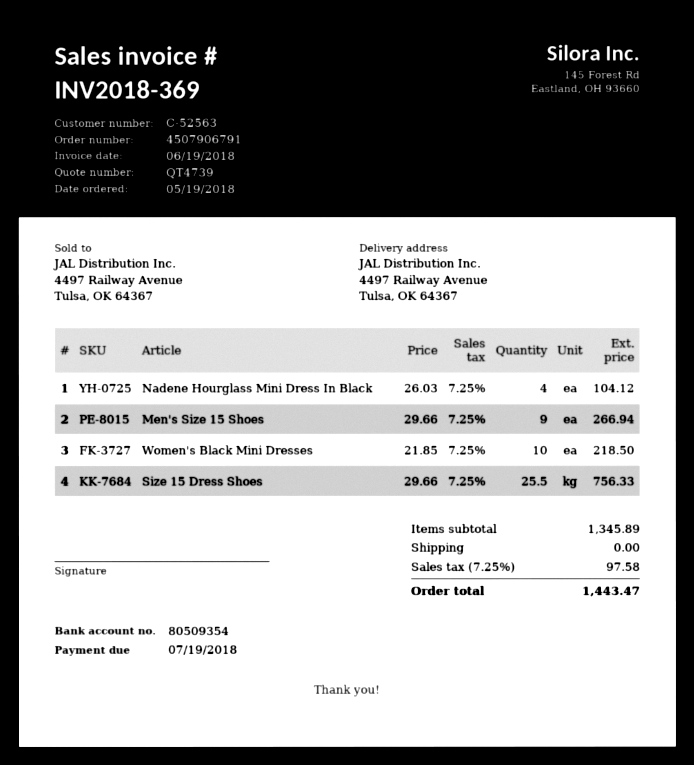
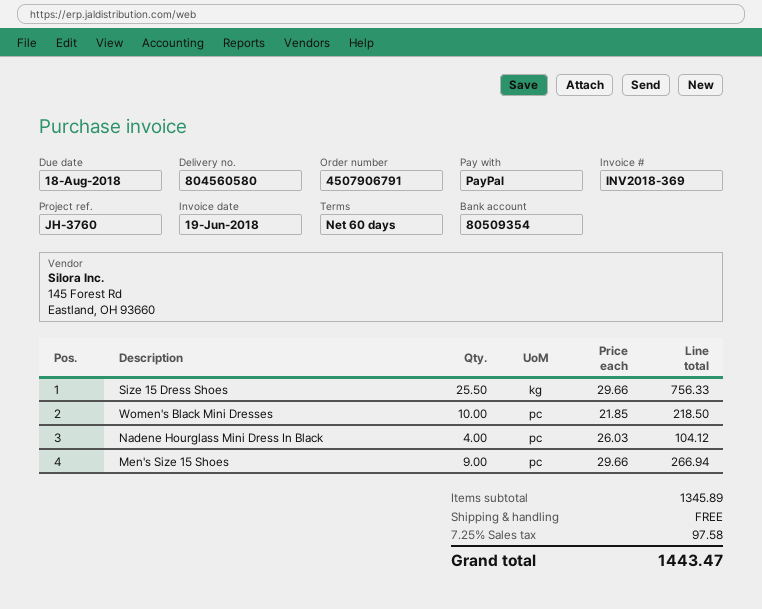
due date: 2018-07-19 -> 2018-08-18

